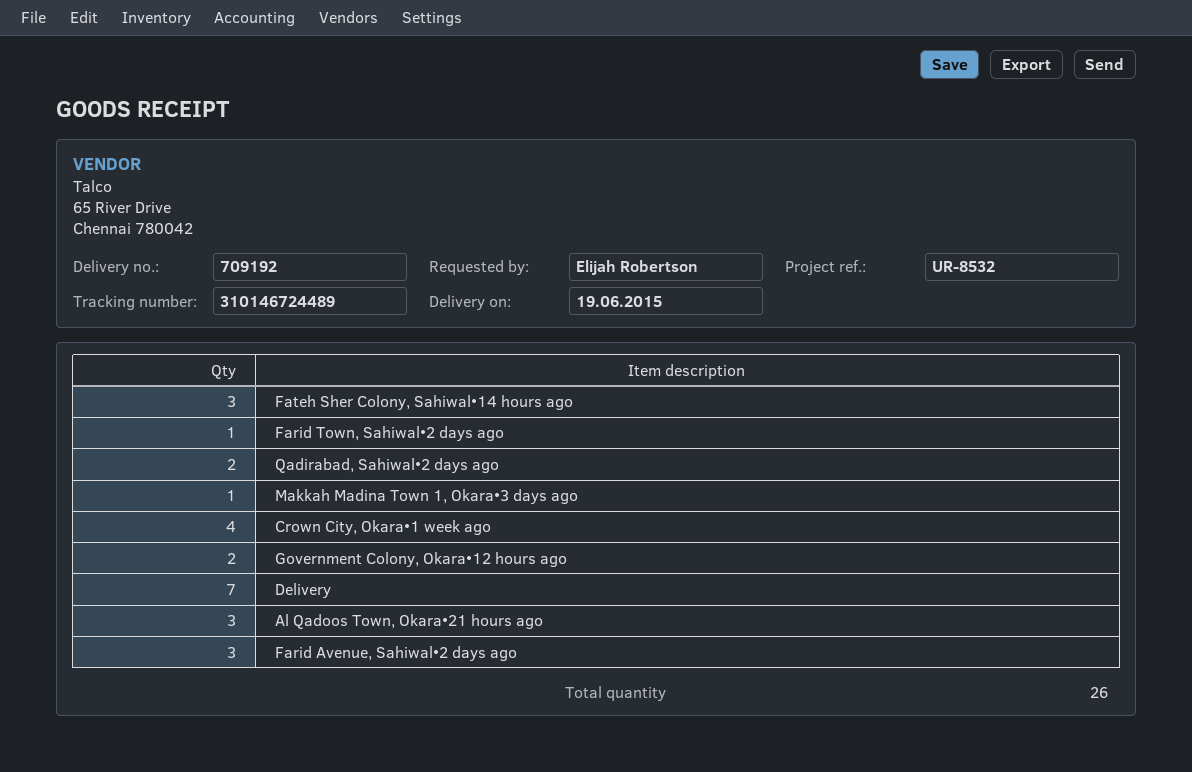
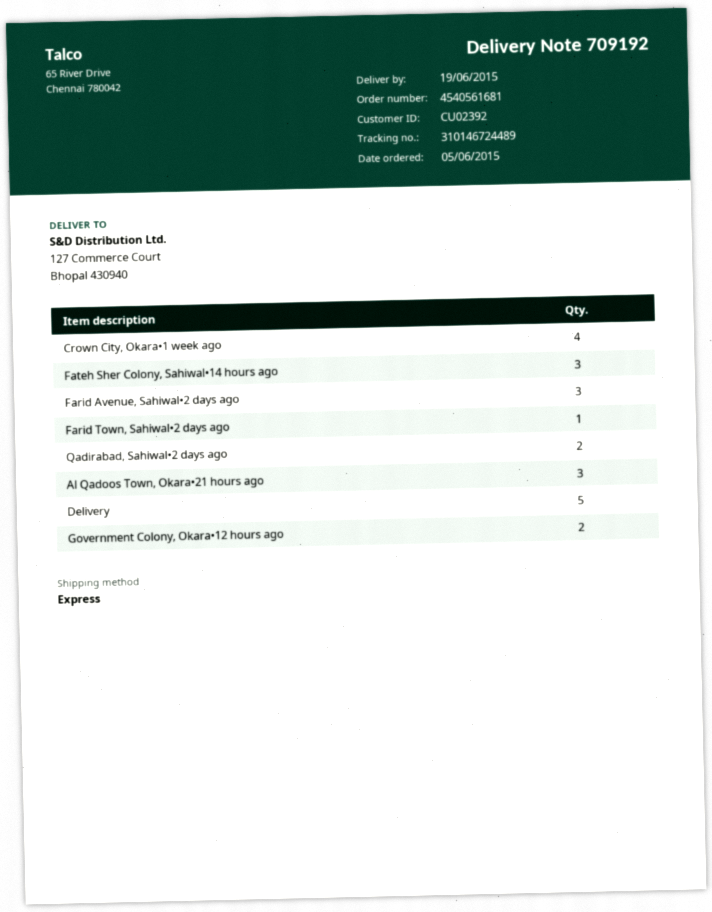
Makkah Madina Town 1, Okara•3 days ago: 1 -> none
Delivery: 7 -> 5

